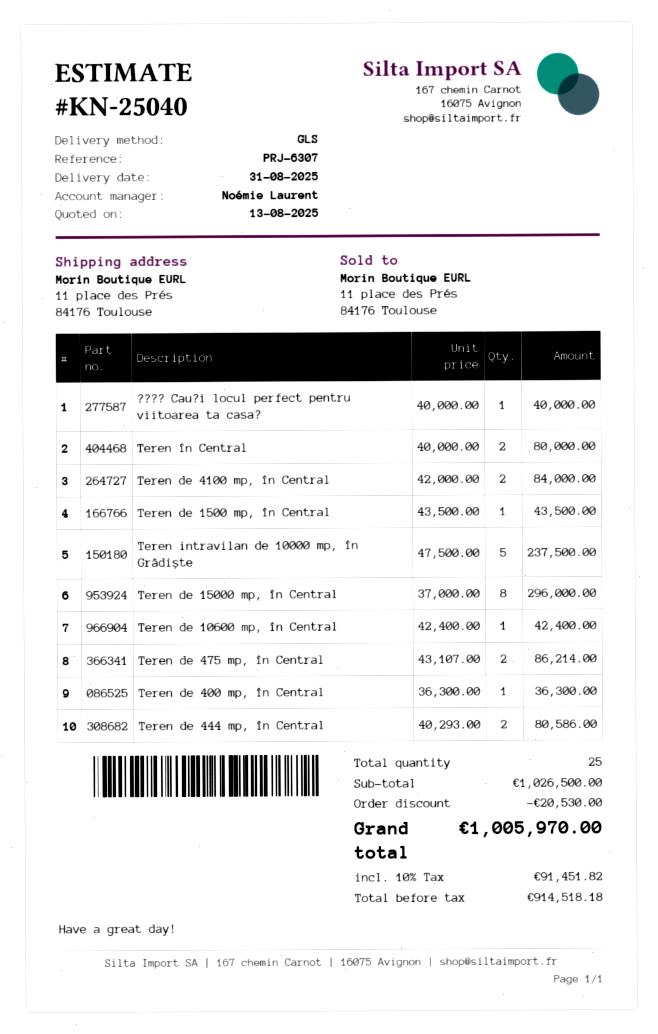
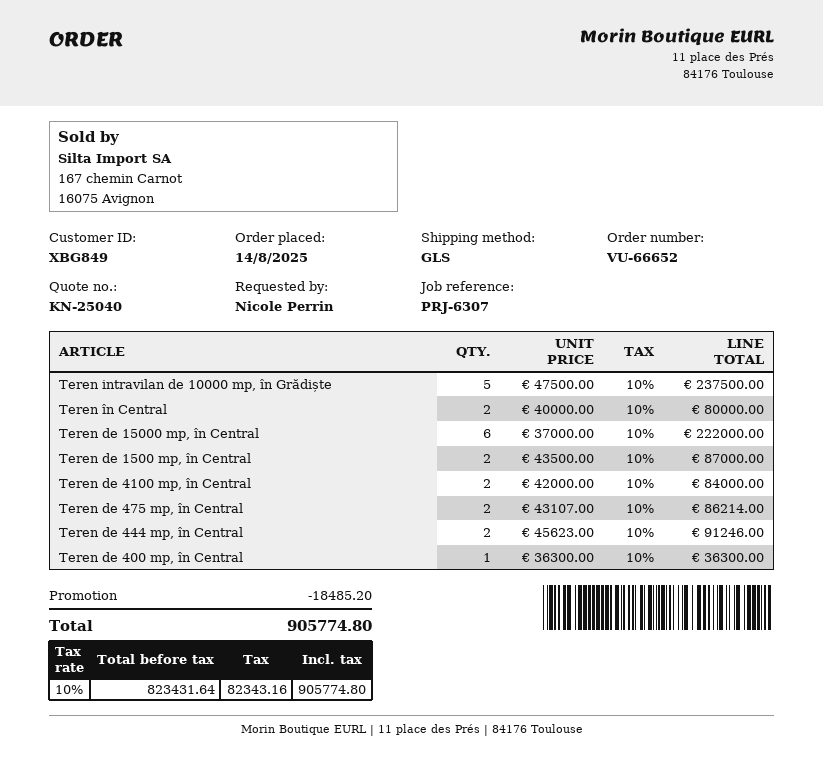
???? Cau?i locul perfect pentru viitoarea ta casa?: 1 x 40000.00 = 40000.00 -> none
Teren de 1500 mp, în Central: 1 x 43500.00 = 43500.00 -> 2 x 43500.00 = 87000.00
Teren de 15000 mp, în Central: 8 x 37000.00 = 296000.00 -> 6 x 37000.00 = 222000.00
Teren de 10600 mp, în Central: 1 x 42400.00 = 42400.00 -> none
Teren de 444 mp, în Central: 2 x 40293.00 = 80586.00 -> 2 x 45623.00 = 91246.00
discount: 20530.00 -> 18485.20
net: 914518.18 -> 823431.64
tax: 10% = 91451.82 -> 10% = 82343.16
total: 1005970.00 -> 905774.80

